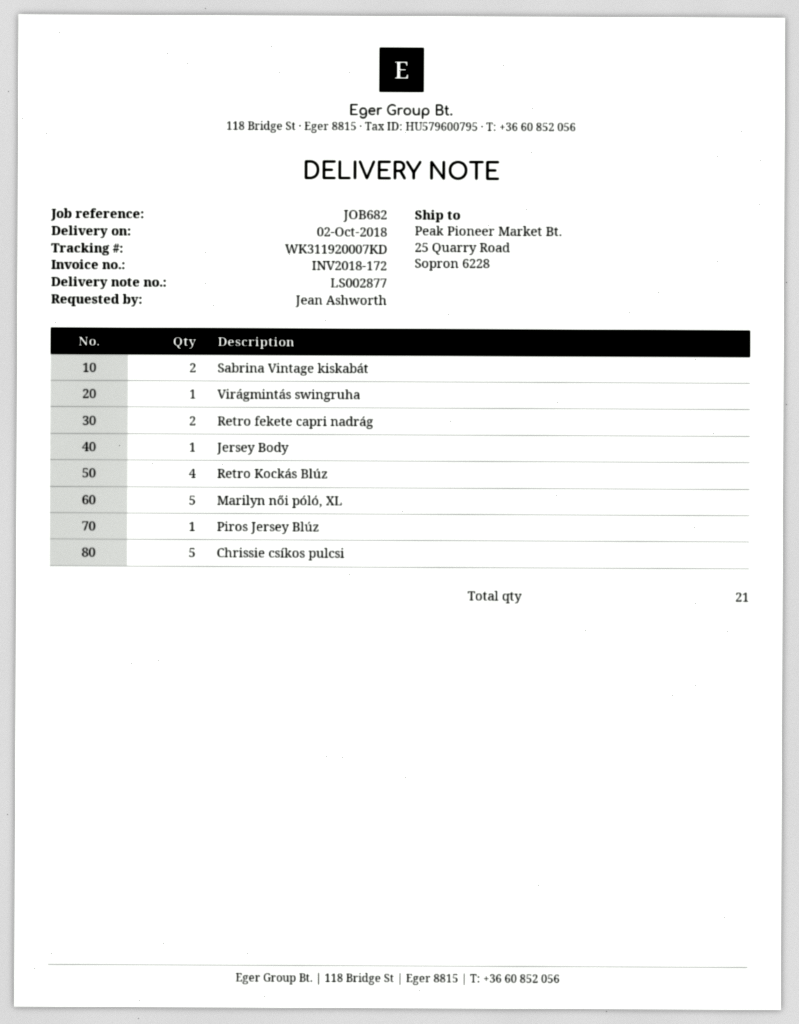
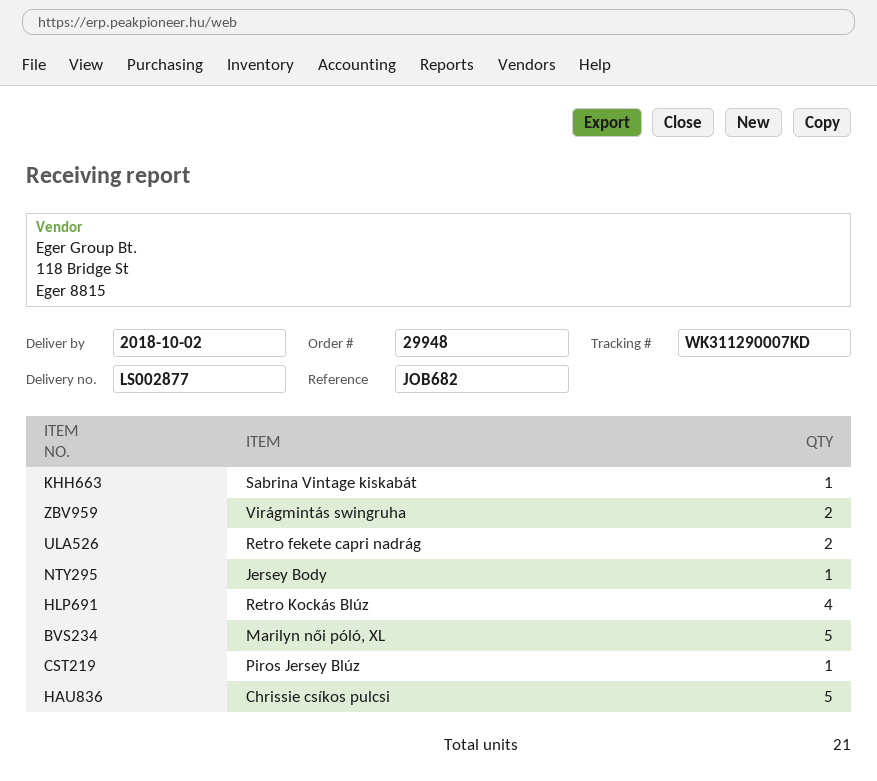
tracking number: WK311920007KD -> WK311290007KD
Sabrina Vintage kiskabát: 2 -> 1
Virágmintás swingruha: 1 -> 2

